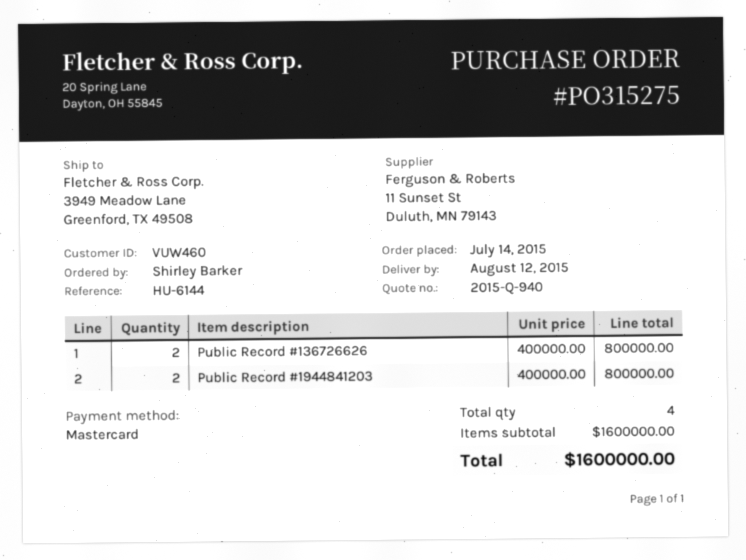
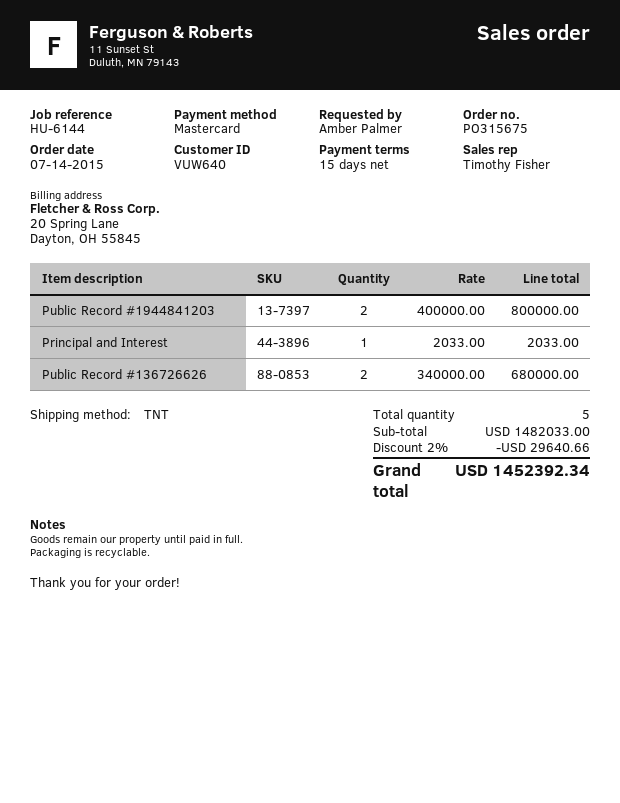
order number: PO315275 -> PO315675
customer number: VUW460 -> VUW640
ordered by: Shirley Barker -> Amber Palmer
Public Record #136726626: 2 x 400000.00 = 800000.00 -> 2 x 340000.00 = 680000.00
Principal and Interest: none -> 1 x 2033.00 = 2033.00
total quantity: 4 -> 5
subtotal: 1600000.00 -> 1482033.00
discount: none -> 2% = 29640.66
total: 1600000.00 -> 1452392.34

